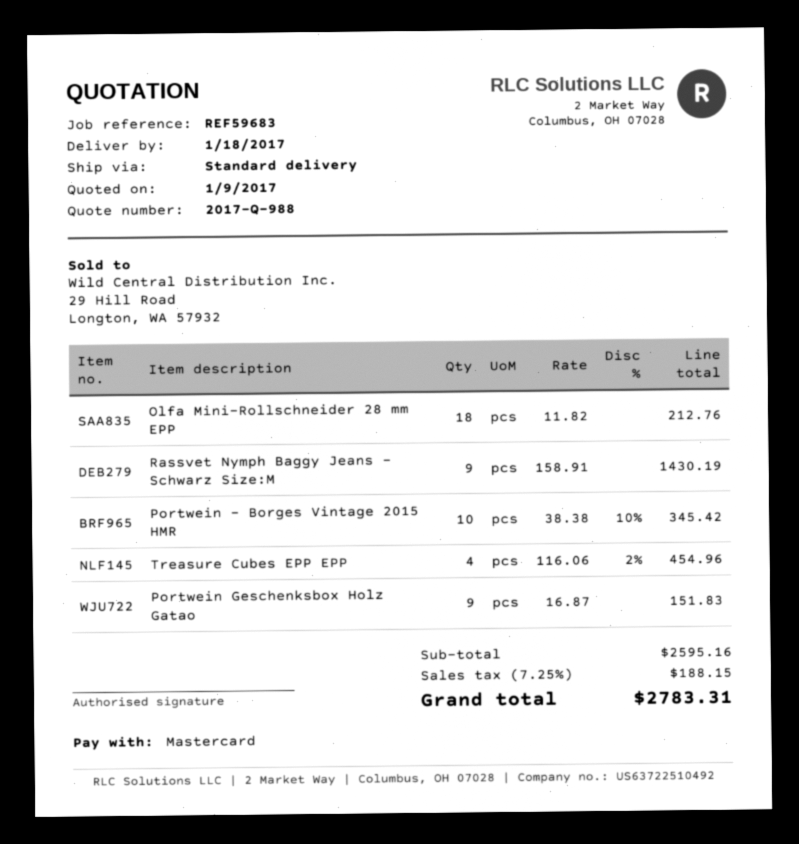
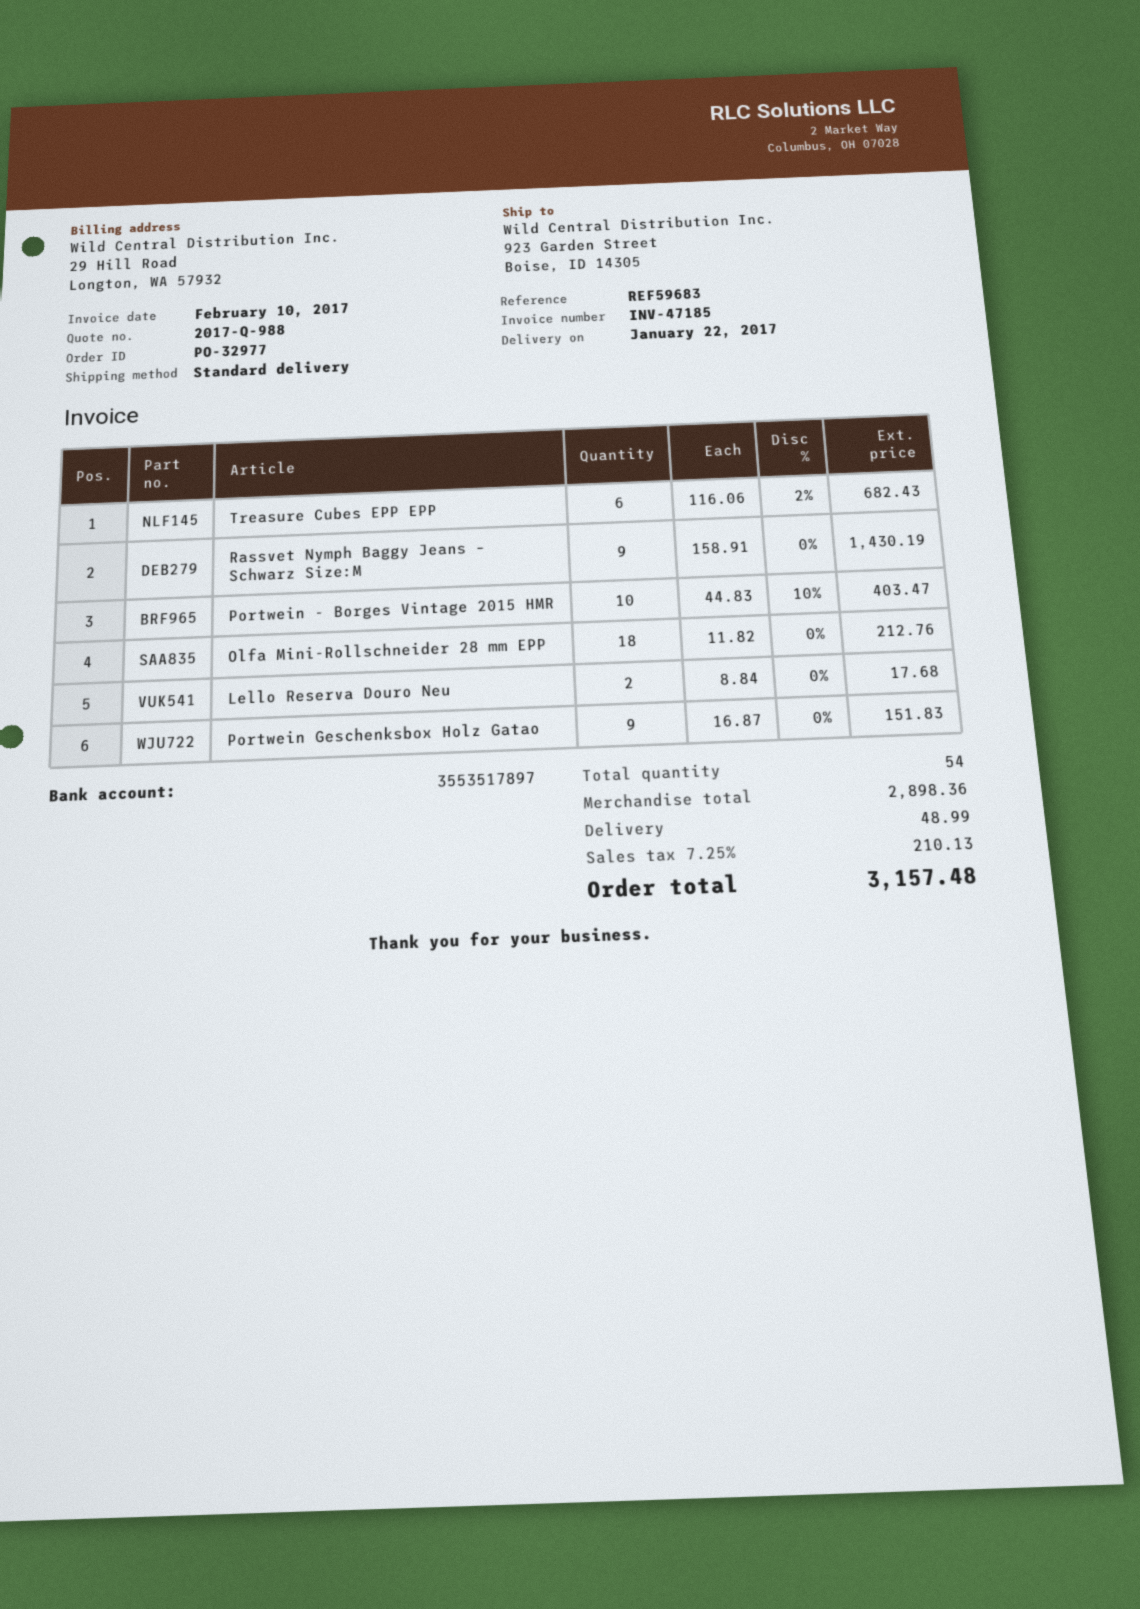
delivery date: 2017-01-18 -> 2017-01-22
Portwein - Borges Vintage 2015 HMR: 10 x 38.38 - 10% = 345.42 -> 10 x 44.83 - 10% = 403.47
Treasure Cubes EPP EPP: 4 x 116.06 - 2% = 454.96 -> 6 x 116.06 - 2% = 682.43
Lello Reserva Douro Neu: none -> 2 x 8.84 = 17.68
subtotal: 2595.16 -> 2898.36
shipping: none -> 48.99
tax: 7.25% = 188.15 -> 7.25% = 210.13
total: 2783.31 -> 3157.48

